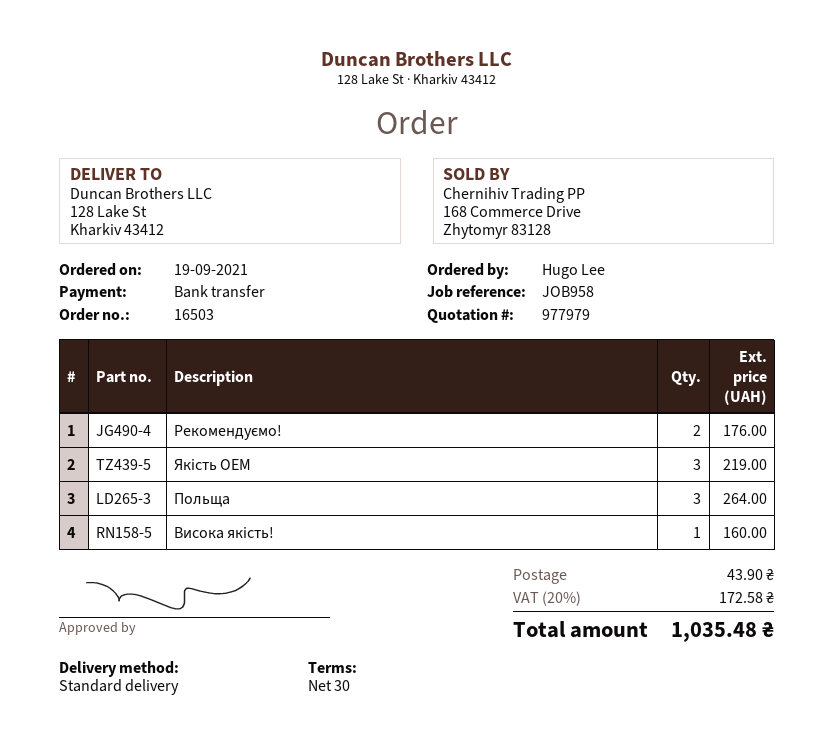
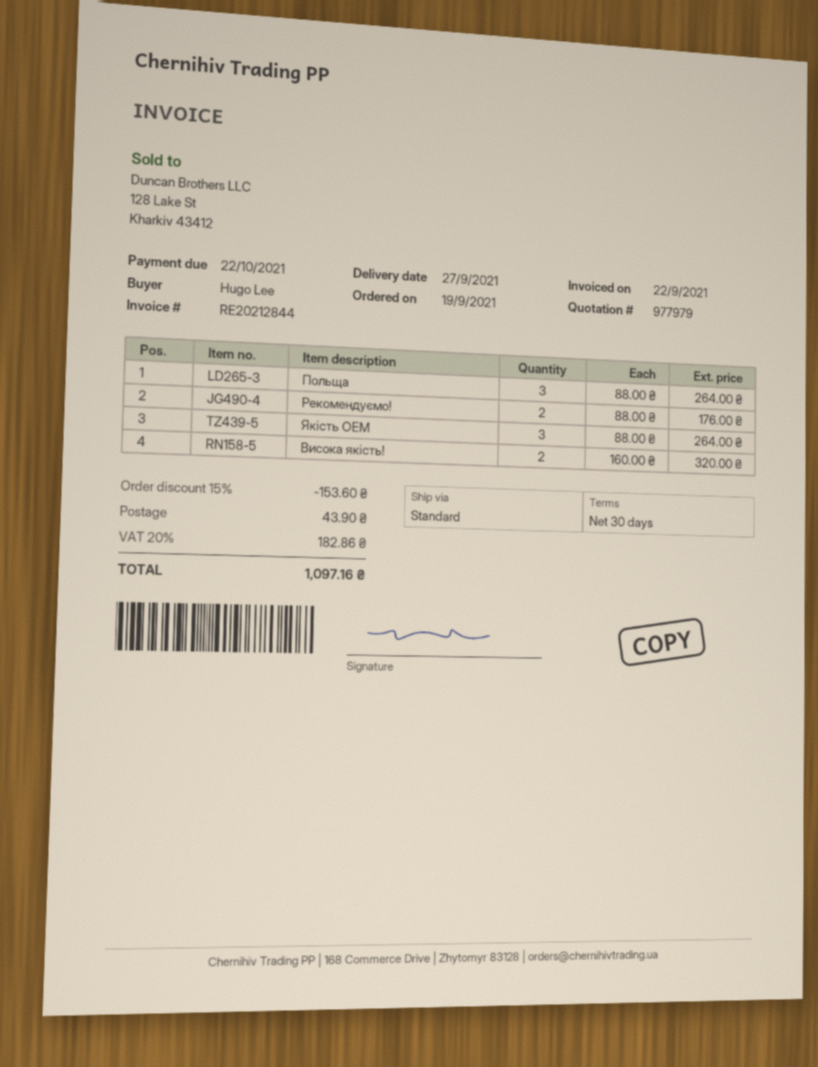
Якість OEM: 3 for 219.00 -> 3 for 264.00
Висока якість!: 1 for 160.00 -> 2 for 320.00
discount: none -> 15% = 153.60
tax: 20% = 172.58 -> 20% = 182.86
total: 1035.48 -> 1097.16

